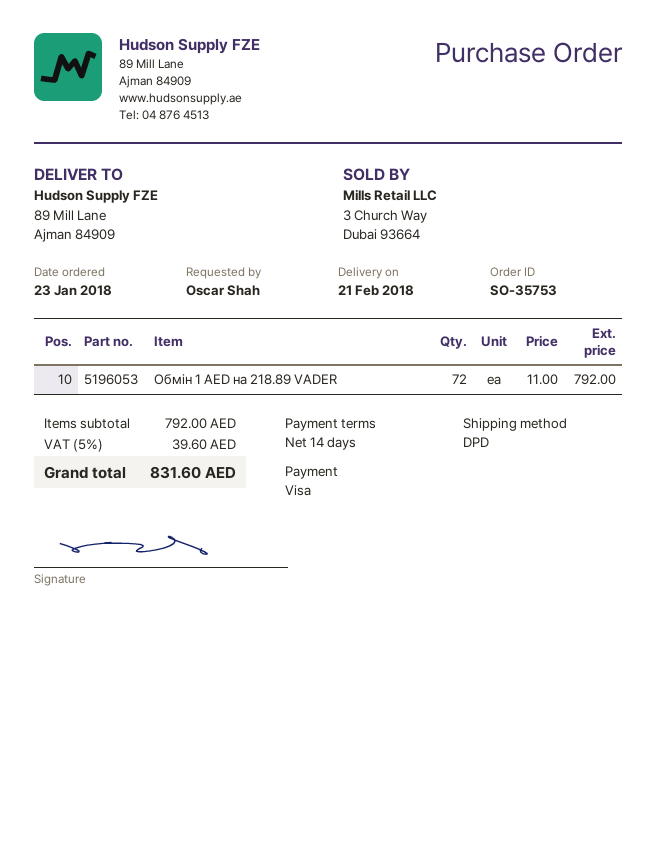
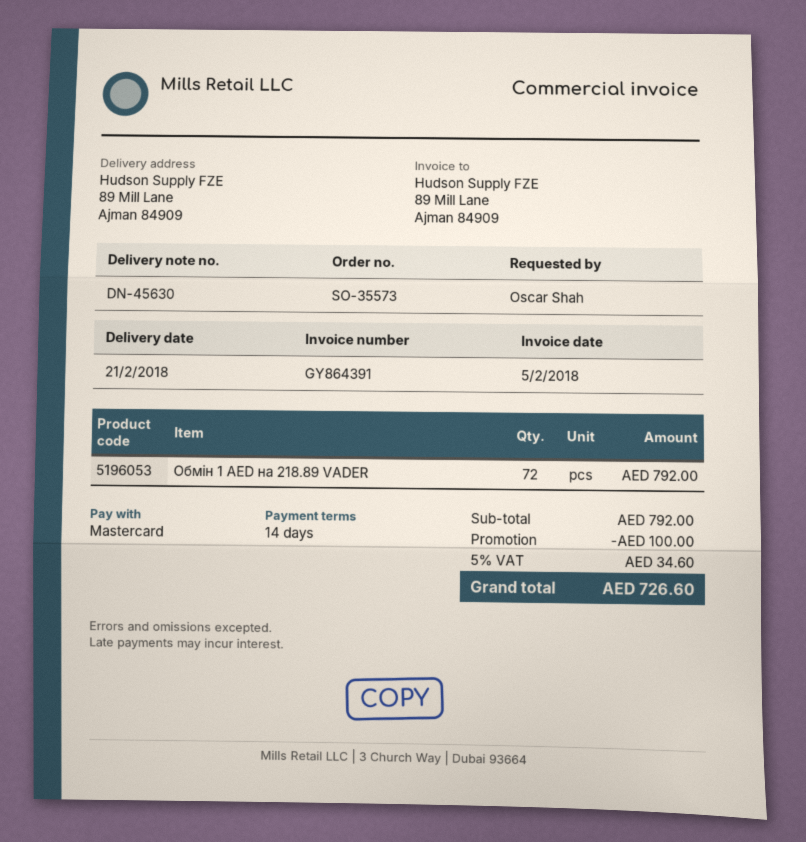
order number: SO-35753 -> SO-35573
payment method: Visa -> Mastercard
discount: none -> 100.00
tax: 5% = 39.60 -> 5% = 34.60
total: 831.60 -> 726.60

